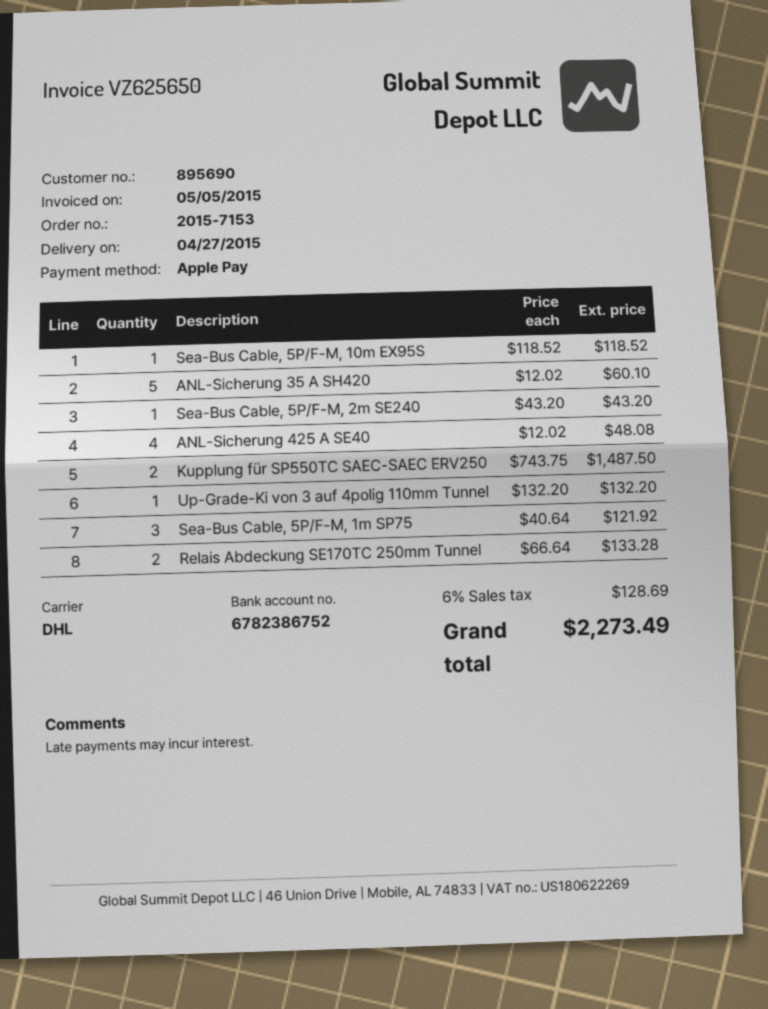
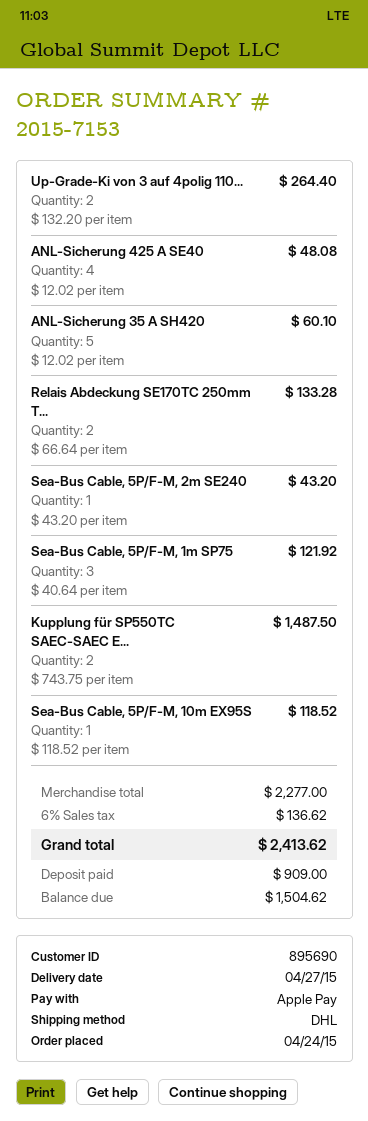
Up-Grade-Ki von 3 auf 4polig 110mm Tunnel: 1 x 132.20 = 132.20 -> 2 x 132.20 = 264.40
tax: 6% = 128.69 -> 6% = 136.62
total: 2273.49 -> 2413.62

